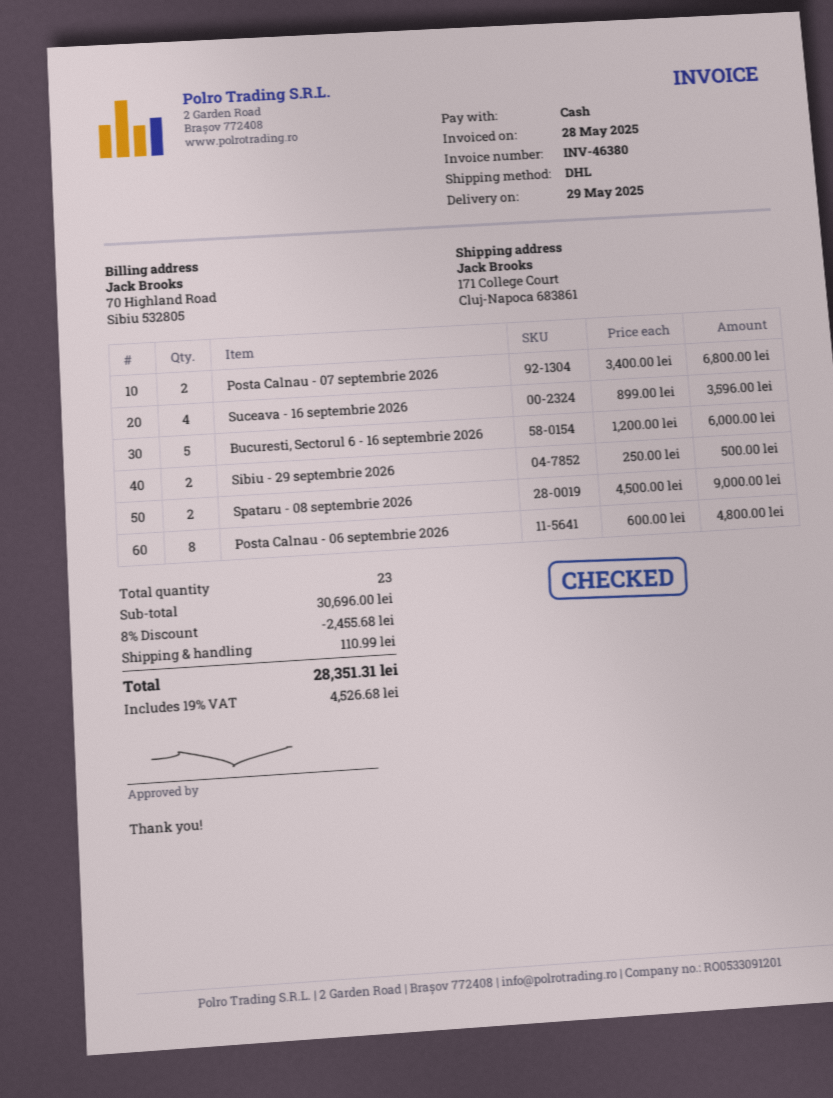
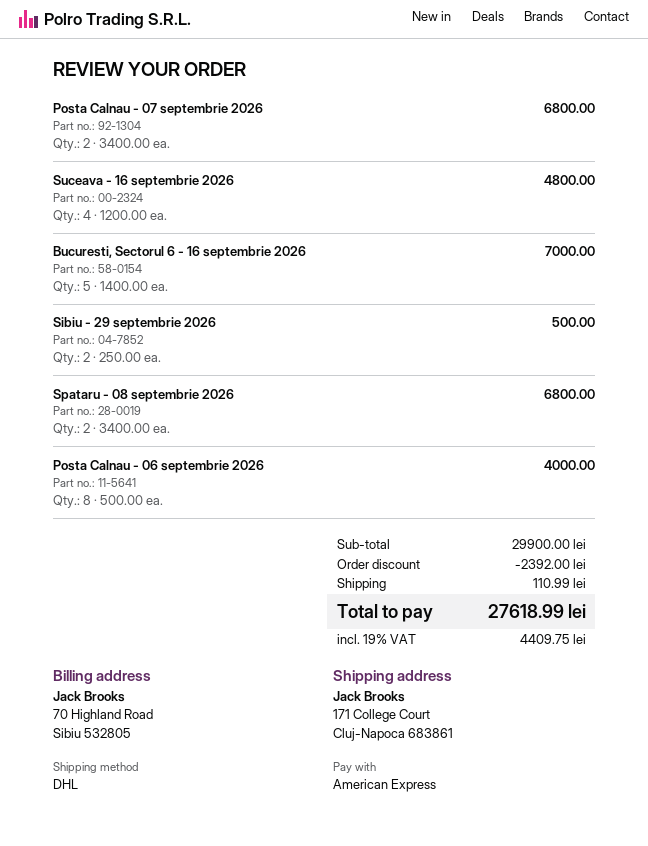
payment method: cash -> American Express
Suceava - 16 septembrie 2026: 4 x 899.00 = 3596.00 -> 4 x 1200.00 = 4800.00
Bucuresti, Sectorul 6 - 16 septembrie 2026: 5 x 1200.00 = 6000.00 -> 5 x 1400.00 = 7000.00
Spataru - 08 septembrie 2026: 2 x 4500.00 = 9000.00 -> 2 x 3400.00 = 6800.00
Posta Calnau - 06 septembrie 2026: 8 x 600.00 = 4800.00 -> 8 x 500.00 = 4000.00
subtotal: 30696.00 -> 29900.00
discount: 2455.68 -> 2392.00
tax: 19% = 4526.68 -> 19% = 4409.75
total: 28351.31 -> 27618.99

